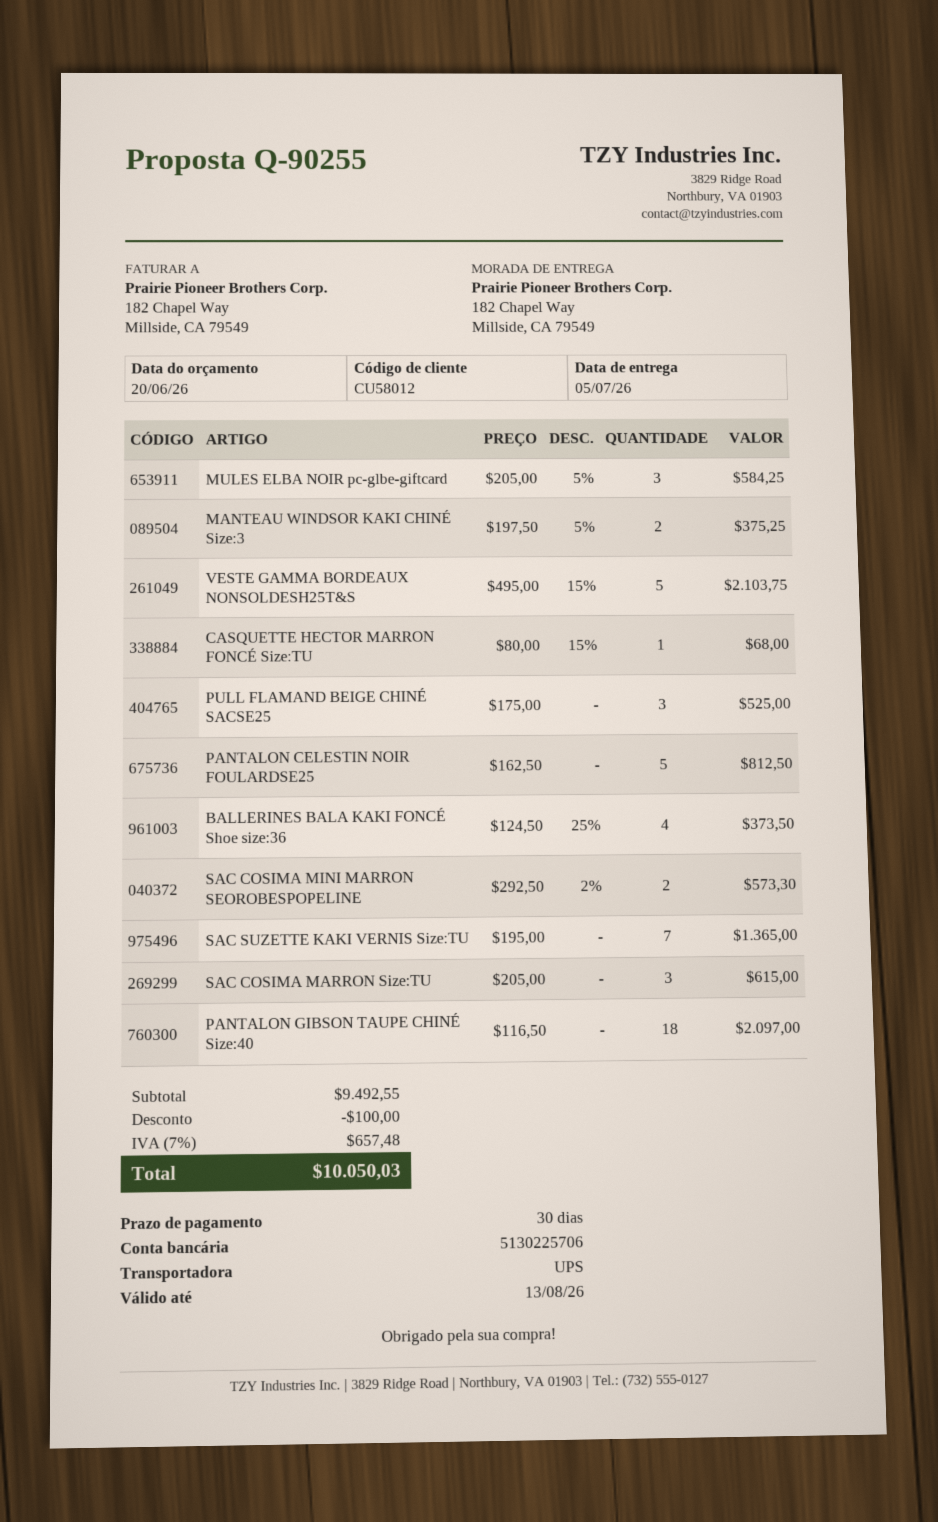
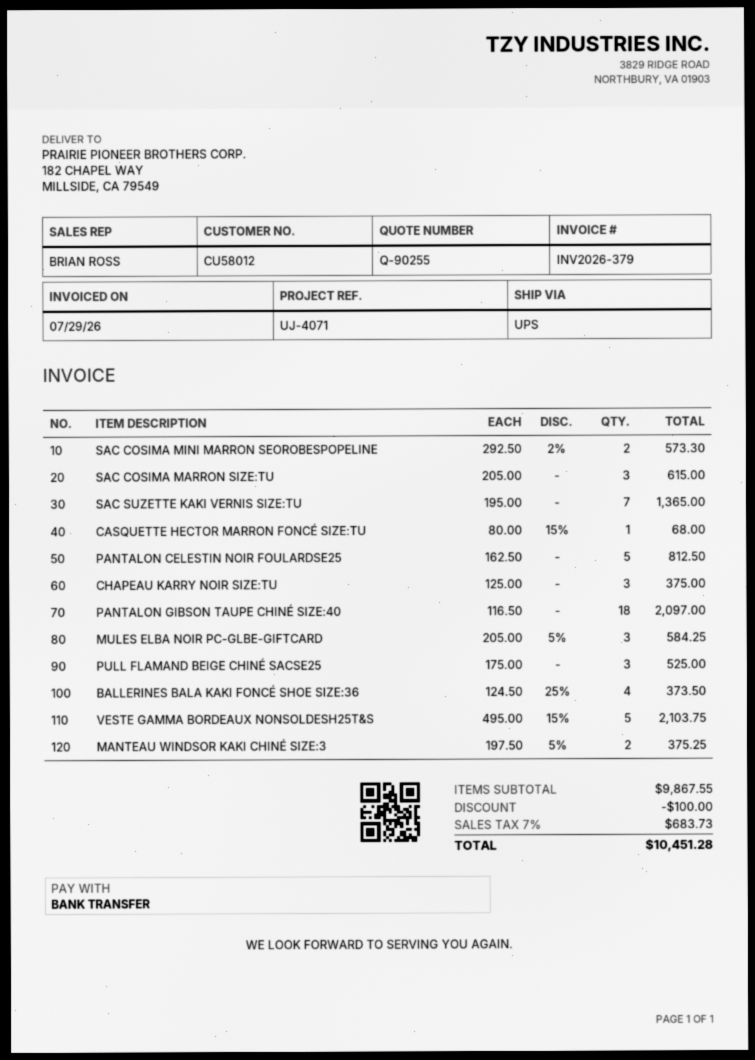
CHAPEAU KARRY NOIR SIZE:TU: none -> 3 x 125.00 = 375.00
subtotal: 9492.55 -> 9867.55
tax: 7% = 657.48 -> 7% = 683.73
total: 10050.03 -> 10451.28

